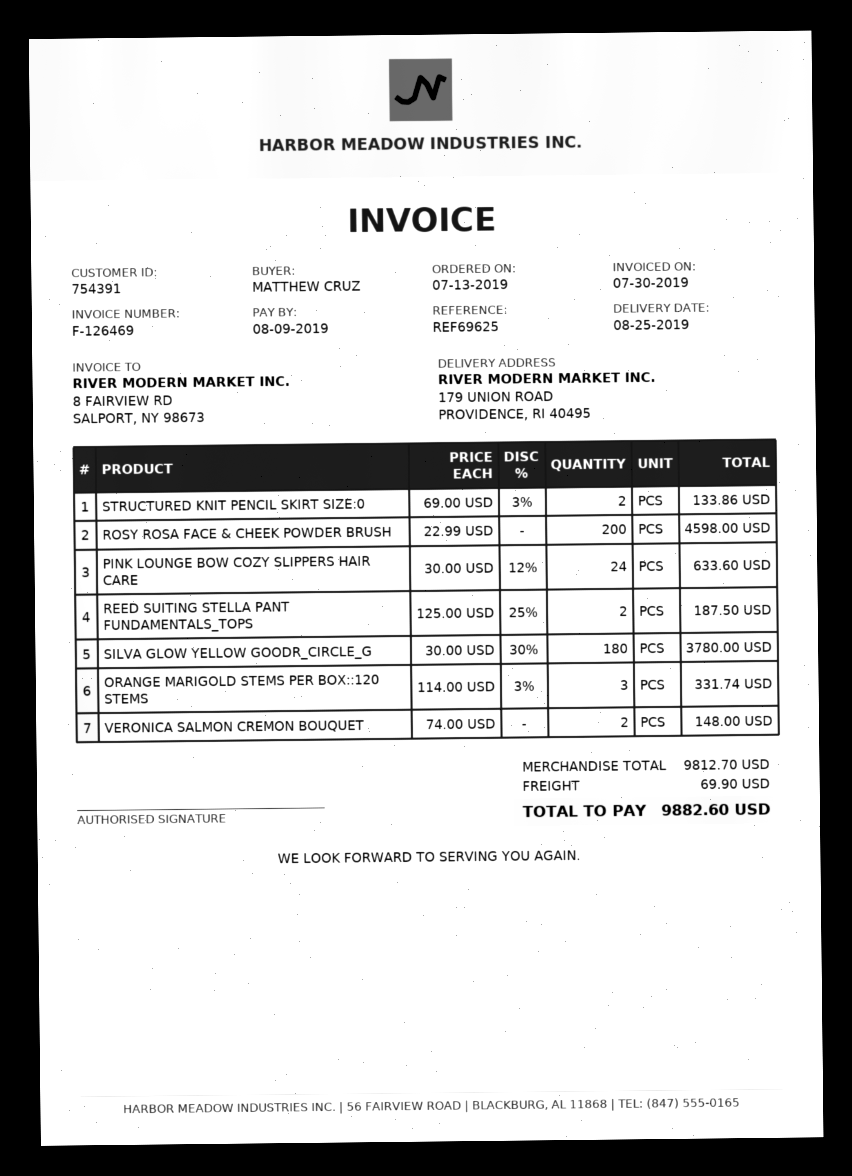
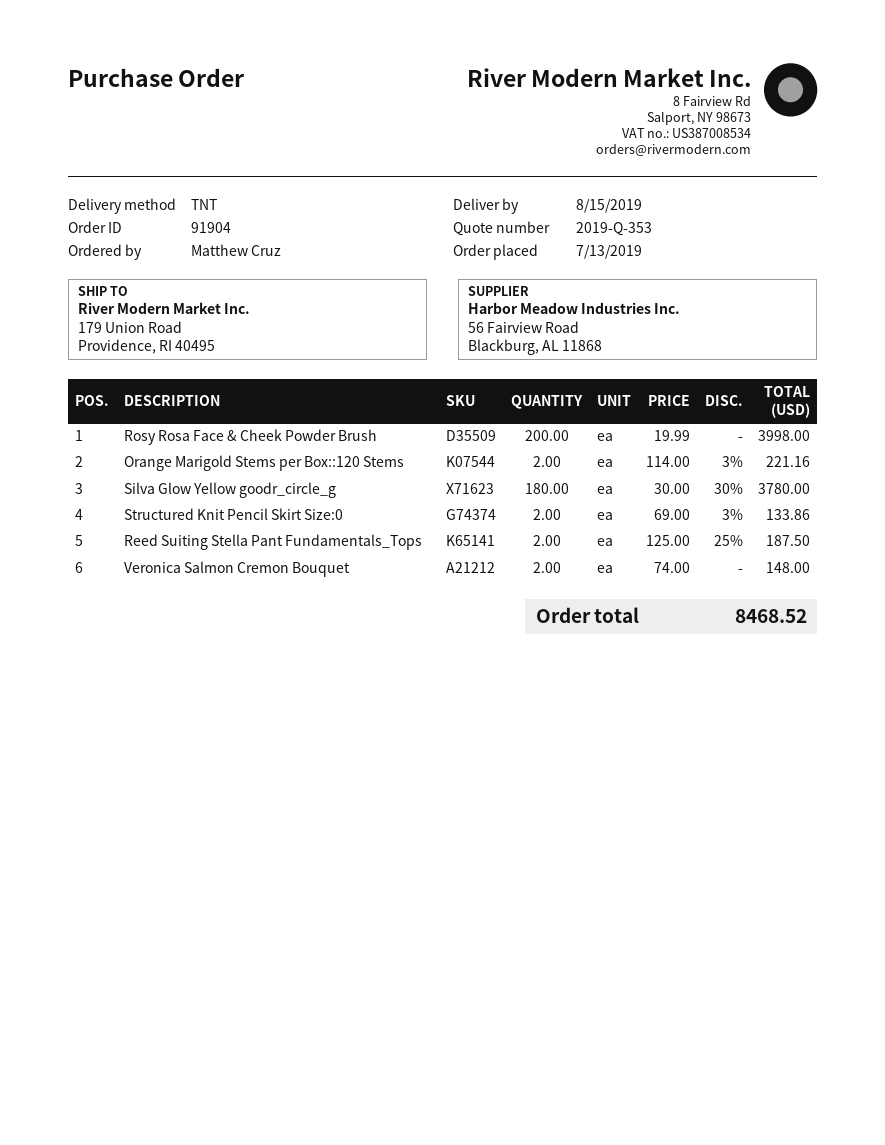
delivery date: 2019-08-25 -> 2019-08-15
ROSY ROSA FACE & CHEEK POWDER BRUSH: 200 x 22.99 = 4598.00 -> 200 x 19.99 = 3998.00
PINK LOUNGE BOW COZY SLIPPERS HAIR CARE: 24 x 30.00 - 12% = 633.60 -> none
ORANGE MARIGOLD STEMS PER BOX::120 STEMS: 3 x 114.00 - 3% = 331.74 -> 2 x 114.00 - 3% = 221.16
shipping: 69.90 -> none
total: 9882.60 -> 8468.52

